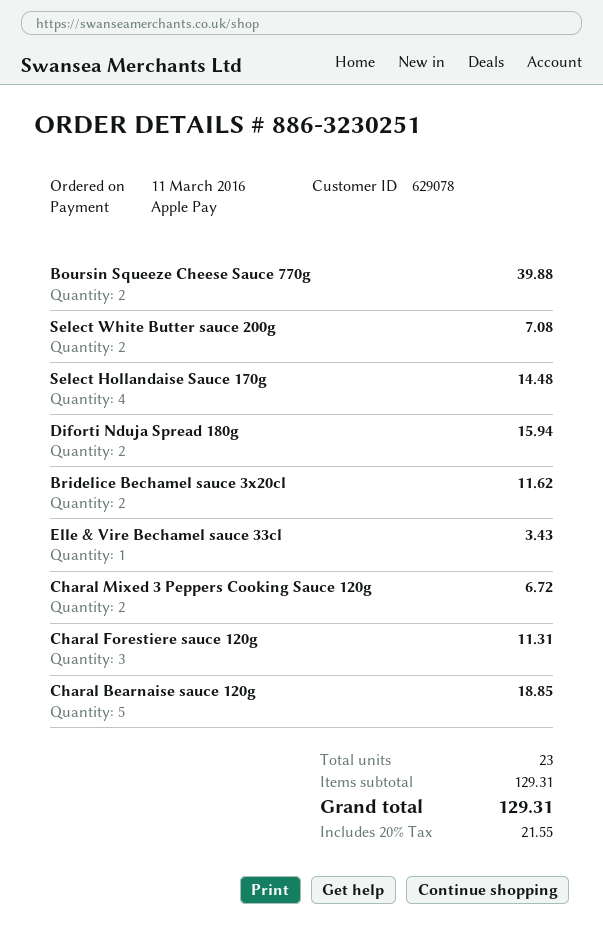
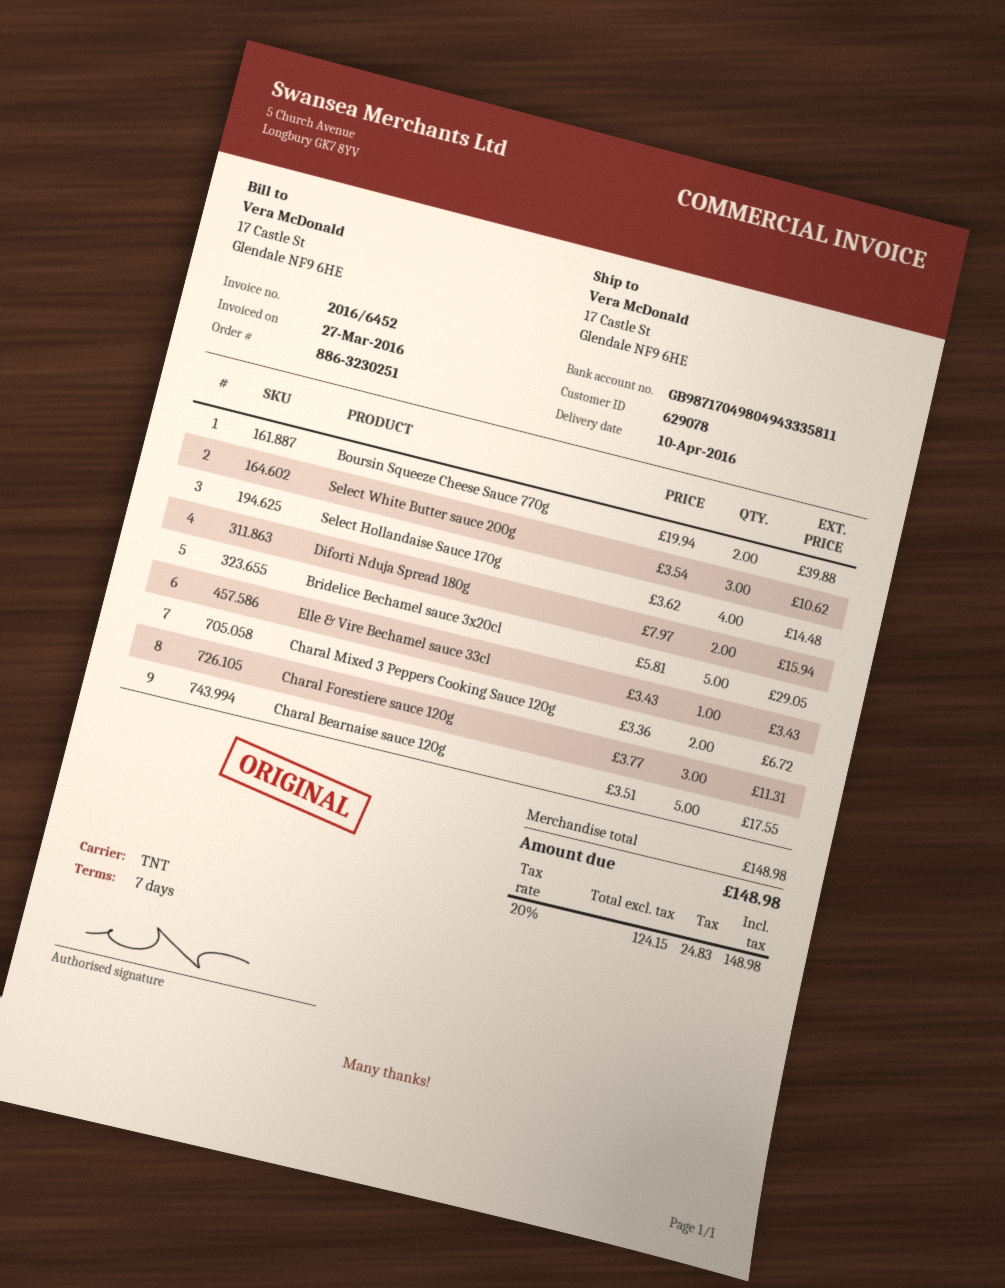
Select White Butter sauce 200g: 2 for 7.08 -> 3 for 10.62
Bridelice Bechamel sauce 3x20cl: 2 for 11.62 -> 5 for 29.05
Charal Bearnaise sauce 120g: 5 for 18.85 -> 5 for 17.55
subtotal: 129.31 -> 148.98
tax: 20% = 21.55 -> 20% = 24.83
total: 129.31 -> 148.98

